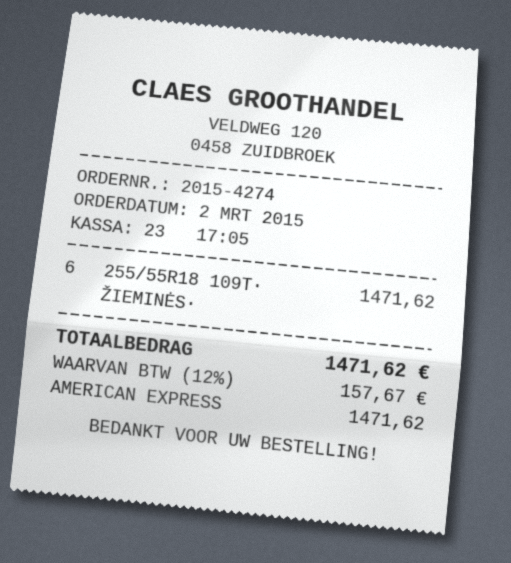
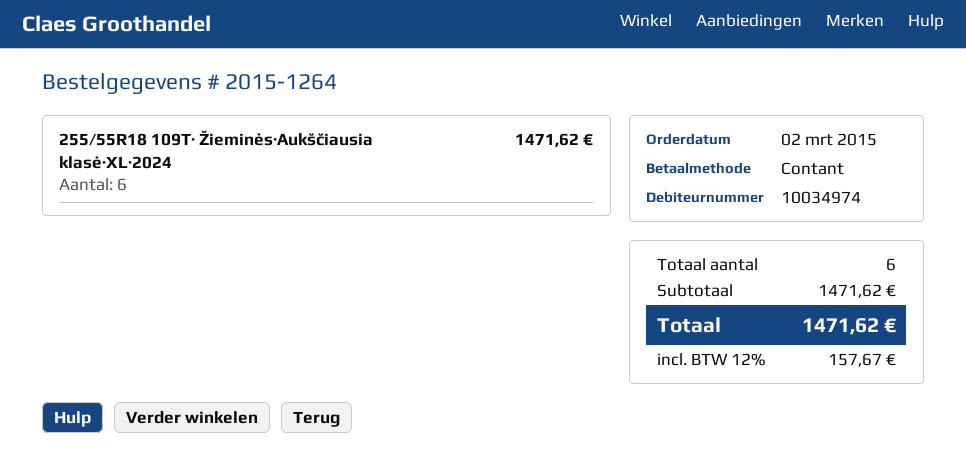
order number: 2015-4274 -> 2015-1264
payment method: American Express -> cash

